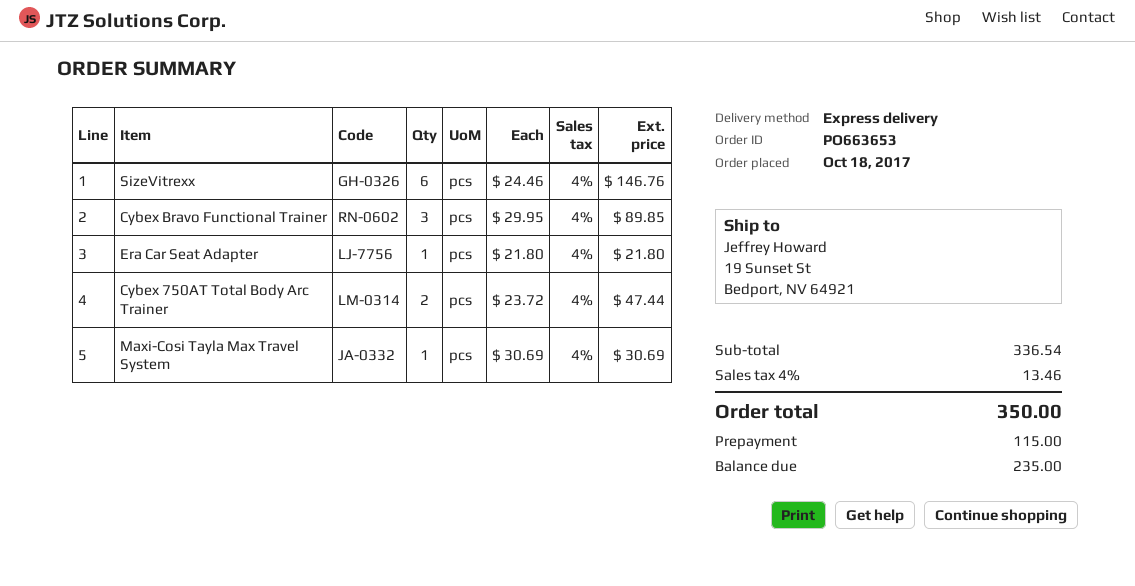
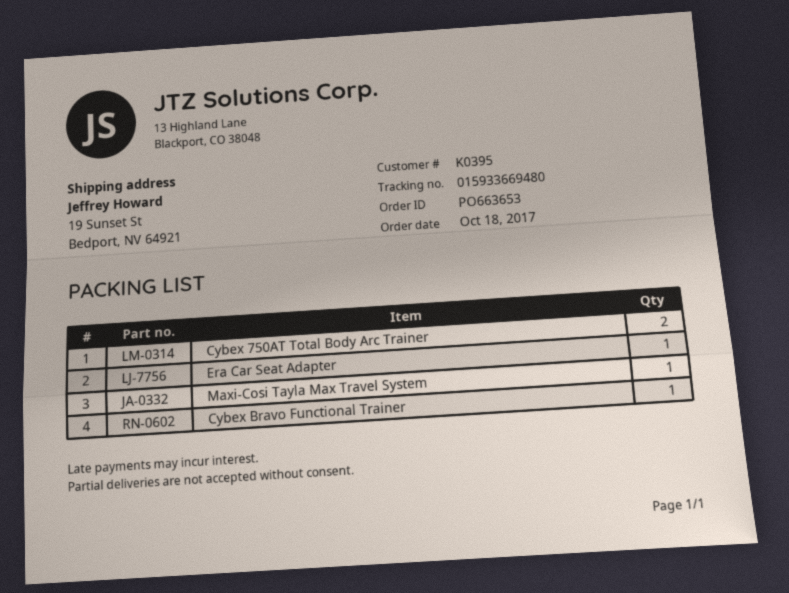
SizeVitrexx: 6 -> none
Cybex Bravo Functional Trainer: 3 -> 1

